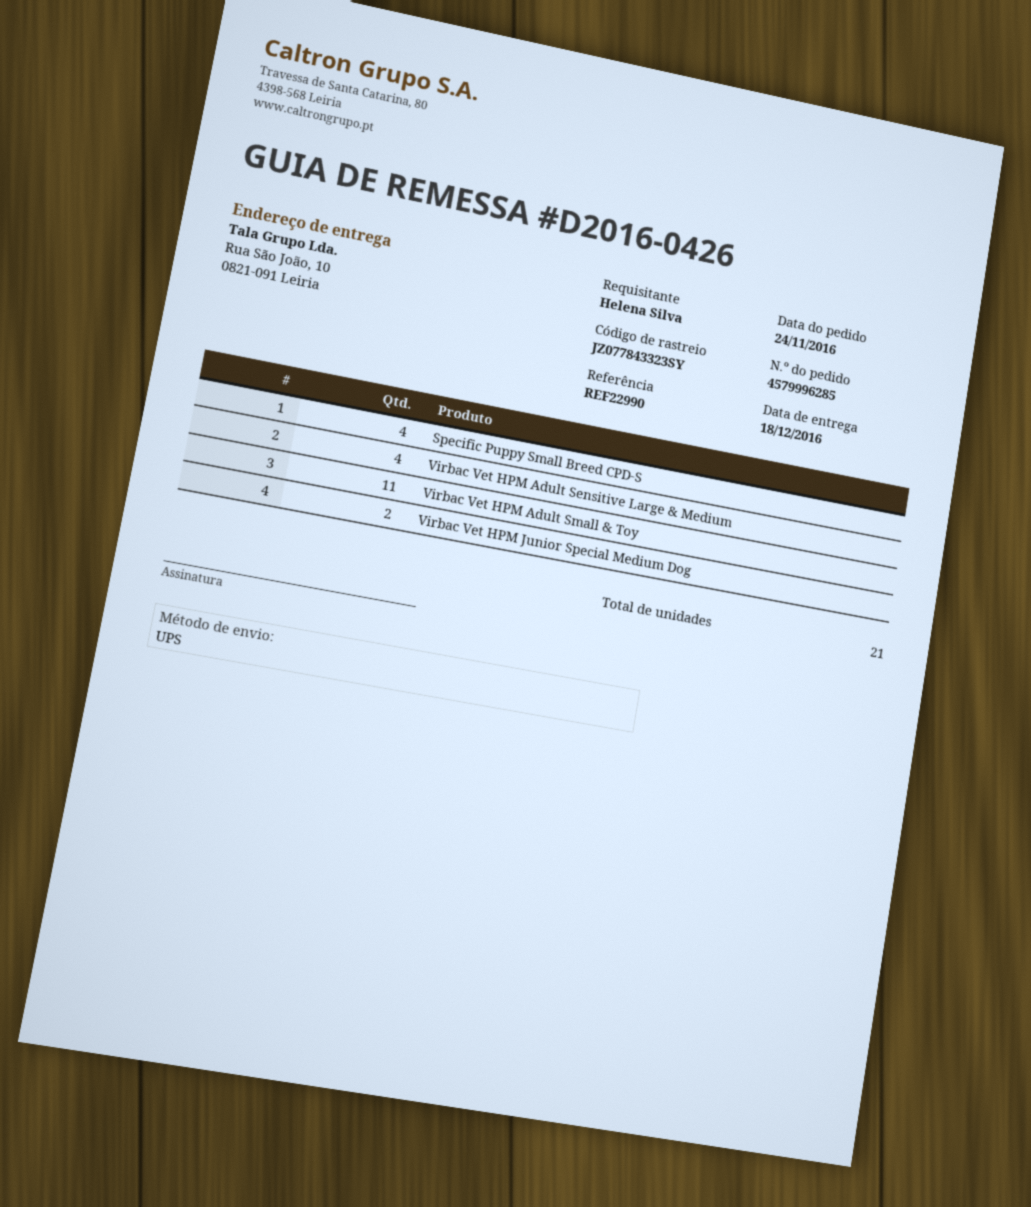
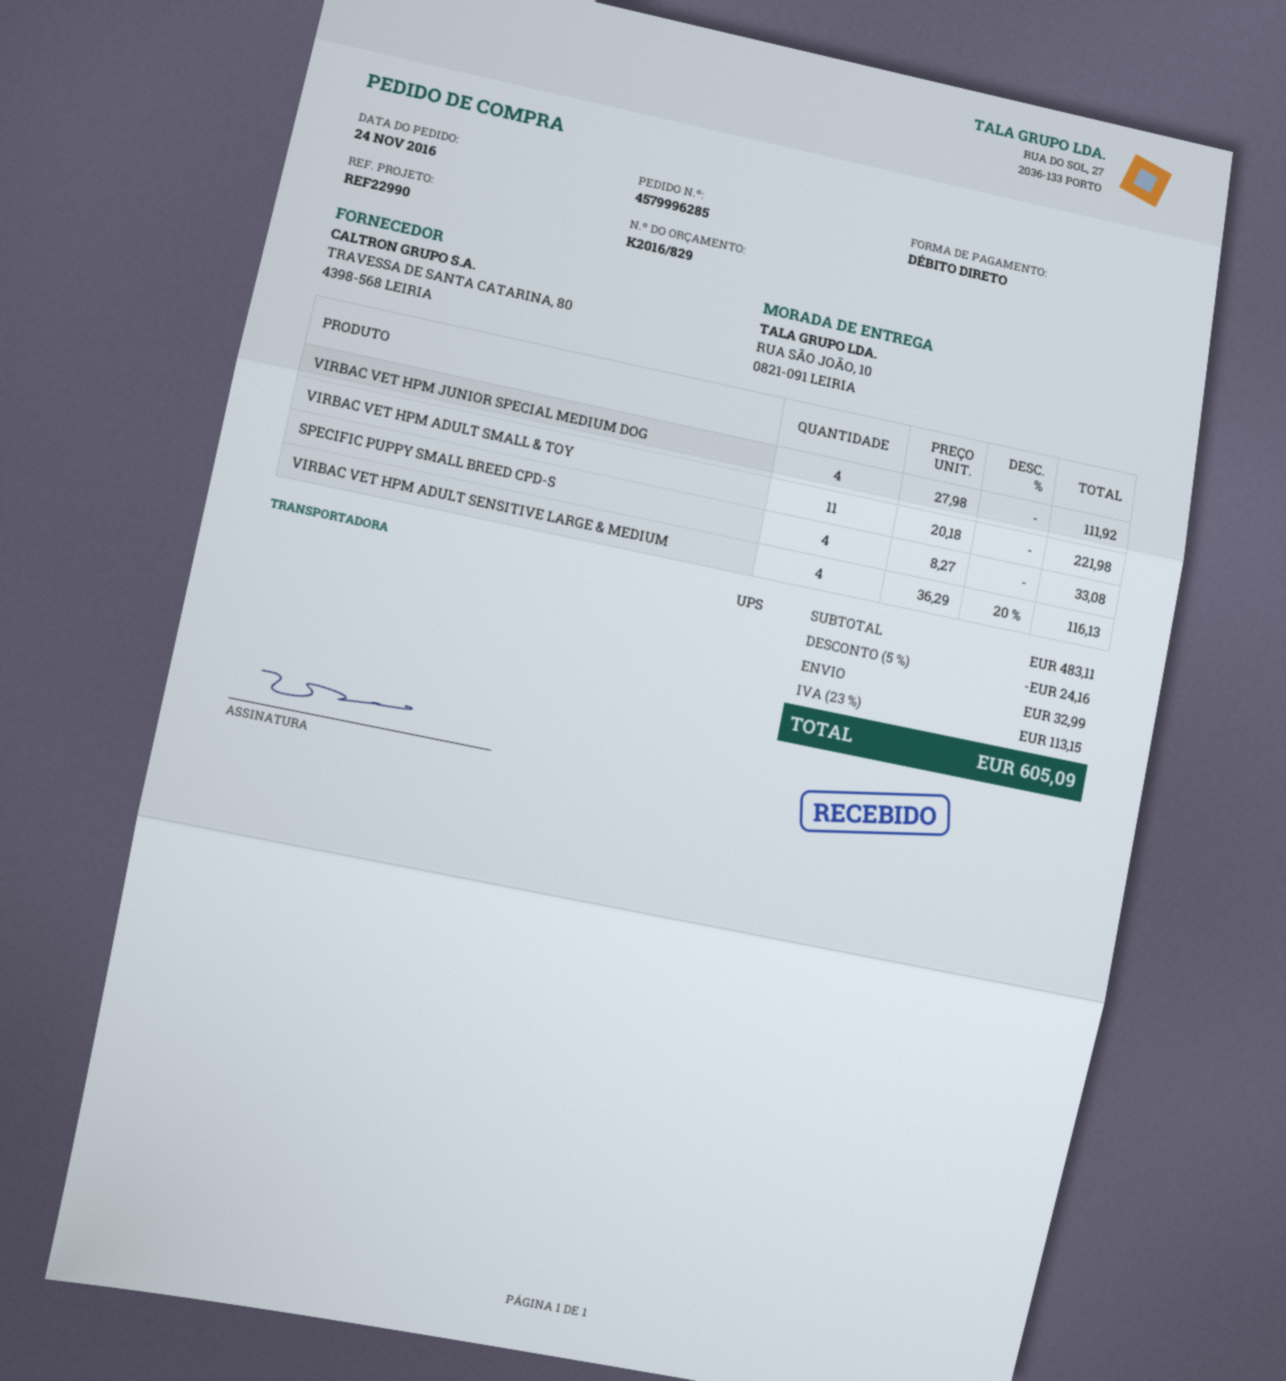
Virbac Vet HPM Junior Special Medium Dog: 2 -> 4

